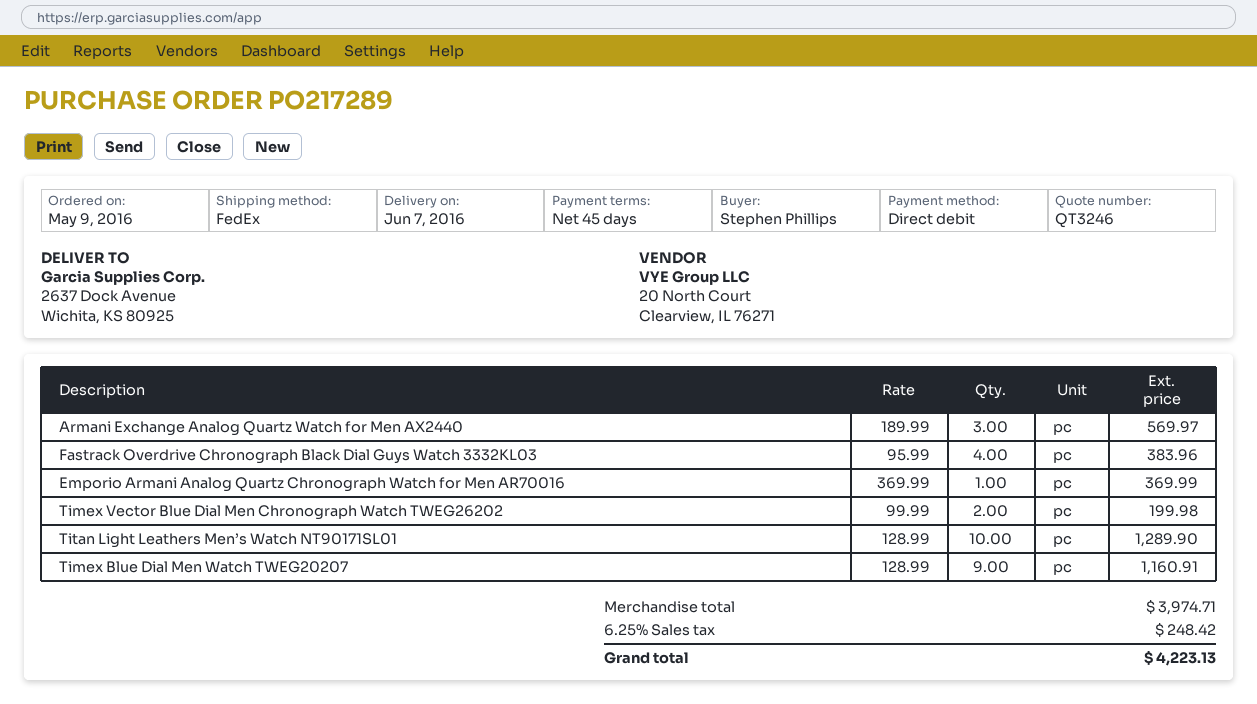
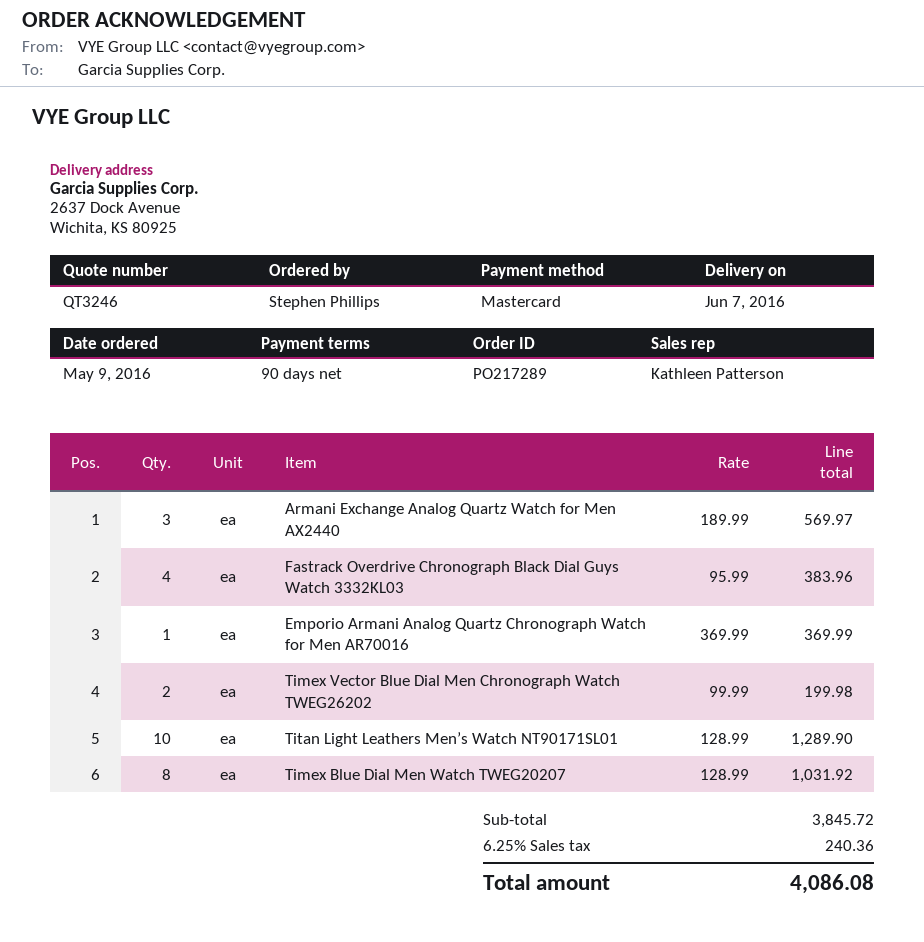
payment terms: 45 days -> 90 days
payment method: direct debit -> Mastercard
Timex Blue Dial Men Watch TWEG20207: 9 x 128.99 = 1160.91 -> 8 x 128.99 = 1031.92
subtotal: 3974.71 -> 3845.72
tax: 6.25% = 248.42 -> 6.25% = 240.36
total: 4223.13 -> 4086.08

